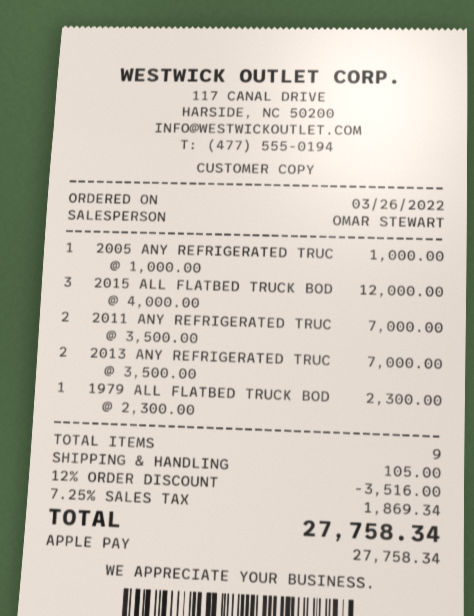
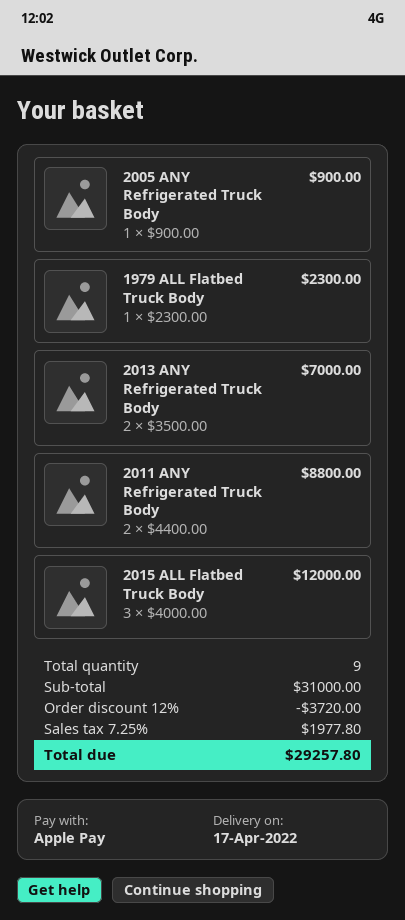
2005 ANY REFRIGERATED TRUC: 1 x 1000.00 = 1000.00 -> 1 x 900.00 = 900.00
2011 ANY REFRIGERATED TRUC: 2 x 3500.00 = 7000.00 -> 2 x 4400.00 = 8800.00
discount: 12% = 3516.00 -> 12% = 3720.00
shipping: 105.00 -> none
tax: 7.25% = 1869.34 -> 7.25% = 1977.80
total: 27758.34 -> 29257.80

